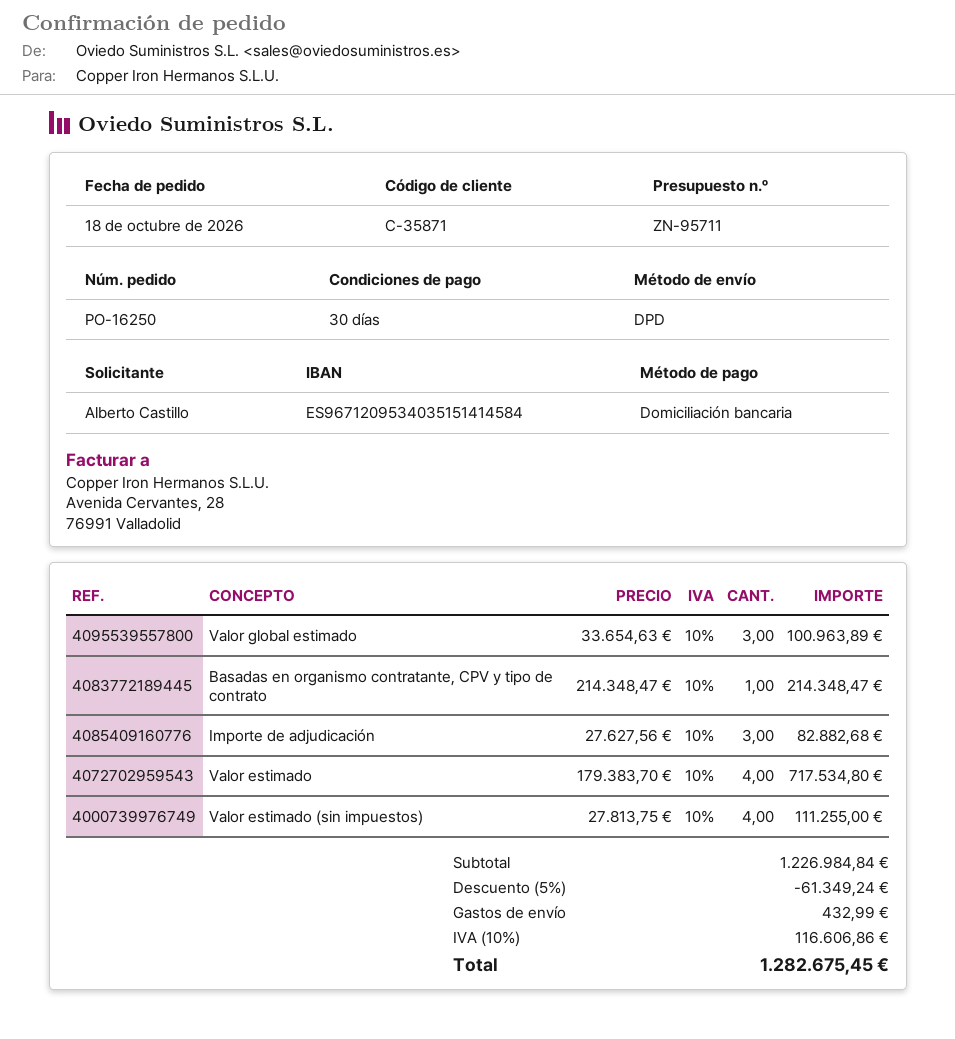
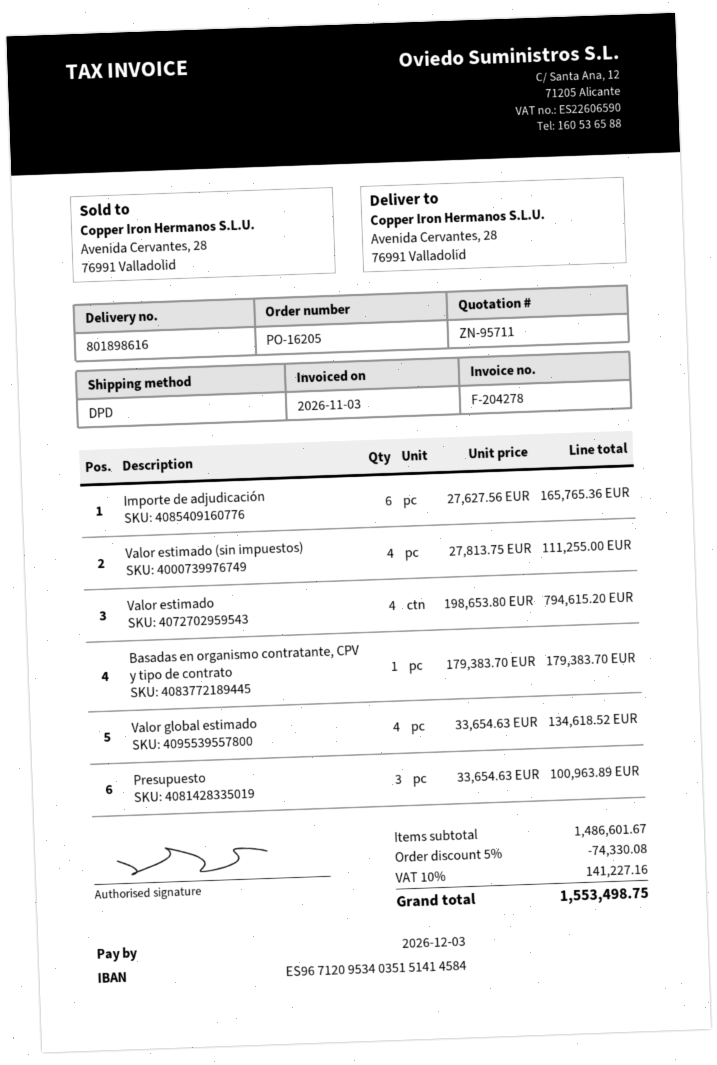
order number: PO-16250 -> PO-16205
Valor global estimado: 3 x 33654.63 = 100963.89 -> 4 x 33654.63 = 134618.52
Basadas en organismo contratante, CPV y tipo de contrato: 1 x 214348.47 = 214348.47 -> 1 x 179383.70 = 179383.70
Importe de adjudicación: 3 x 27627.56 = 82882.68 -> 6 x 27627.56 = 165765.36
Valor estimado: 4 x 179383.70 = 717534.80 -> 4 x 198653.80 = 794615.20
Presupuesto: none -> 3 x 33654.63 = 100963.89
subtotal: 1226984.84 -> 1486601.67
discount: 5% = 61349.24 -> 5% = 74330.08
shipping: 432.99 -> none
tax: 10% = 116606.86 -> 10% = 141227.16
total: 1282675.45 -> 1553498.75

